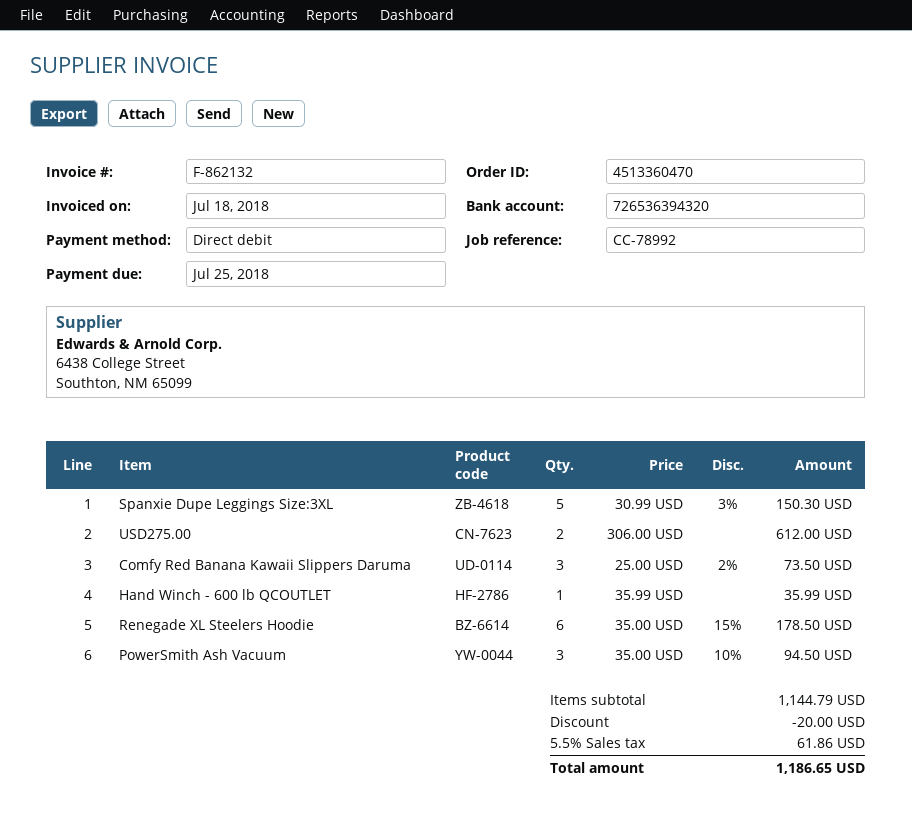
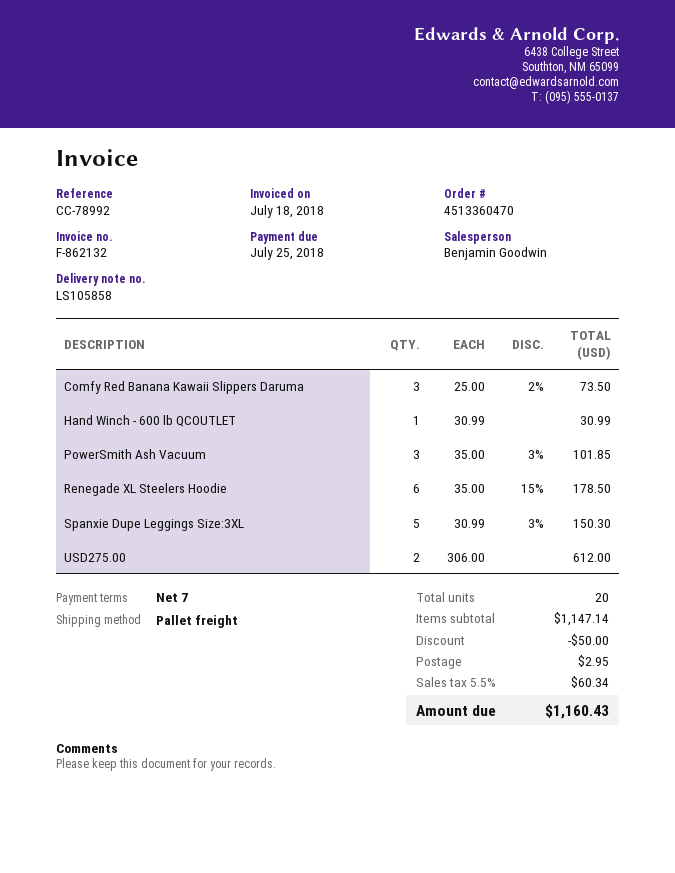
Hand Winch - 600 lb QCOUTLET: 1 x 35.99 = 35.99 -> 1 x 30.99 = 30.99
PowerSmith Ash Vacuum: 3 x 35.00 - 10% = 94.50 -> 3 x 35.00 - 3% = 101.85
subtotal: 1144.79 -> 1147.14
discount: 20.00 -> 50.00
shipping: none -> 2.95
tax: 5.5% = 61.86 -> 5.5% = 60.34
total: 1186.65 -> 1160.43

